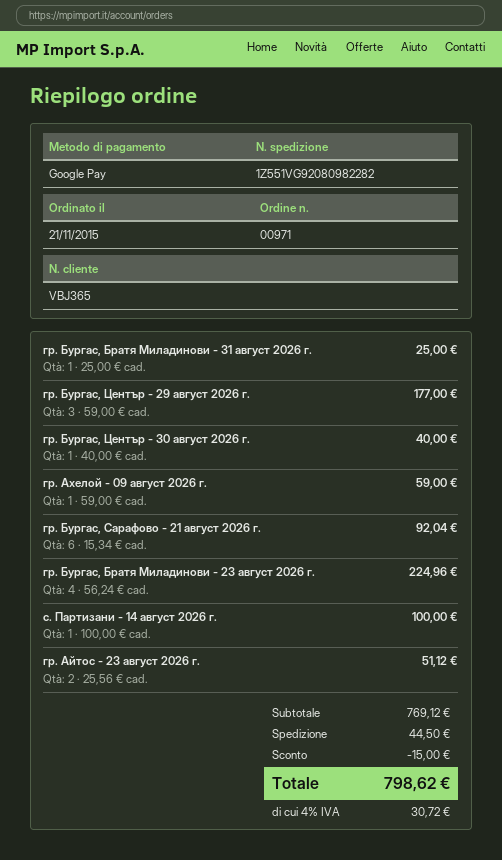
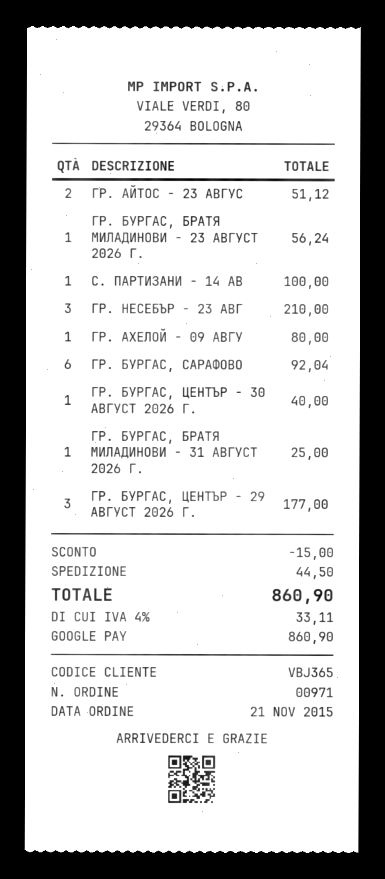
гр. Ахелой - 09 август 2026 г.: 1 for 59.00 -> 1 for 80.00
гр. Бургас, Братя Миладинови - 23 август 2026 г.: 4 for 224.96 -> 1 for 56.24
ГР. НЕСЕБЪР - 23 АВГ: none -> 3 for 210.00
tax: 4% = 30.72 -> 4% = 33.11
total: 798.62 -> 860.90

